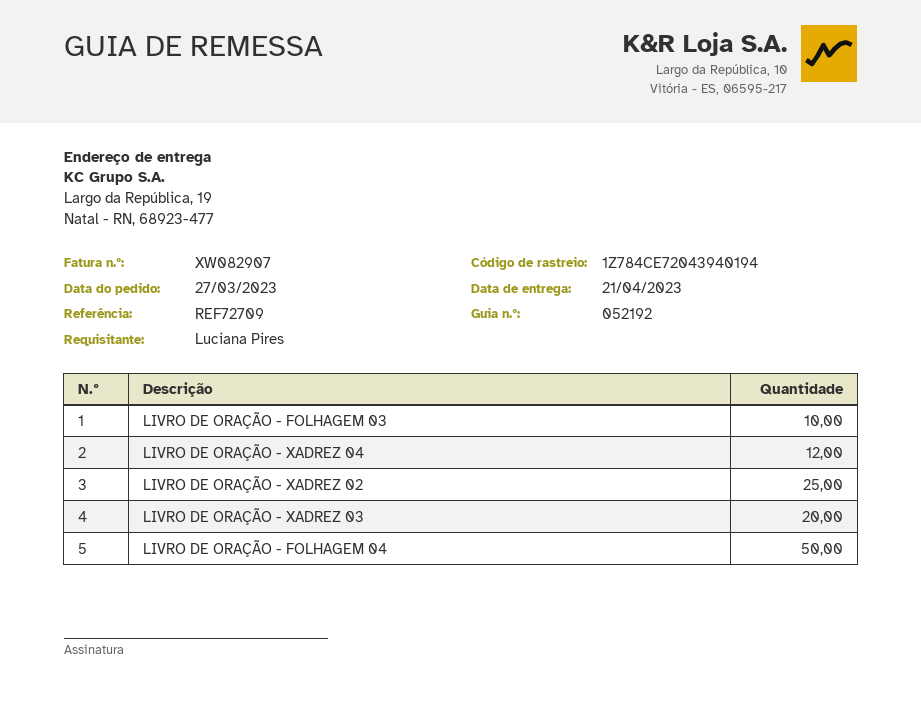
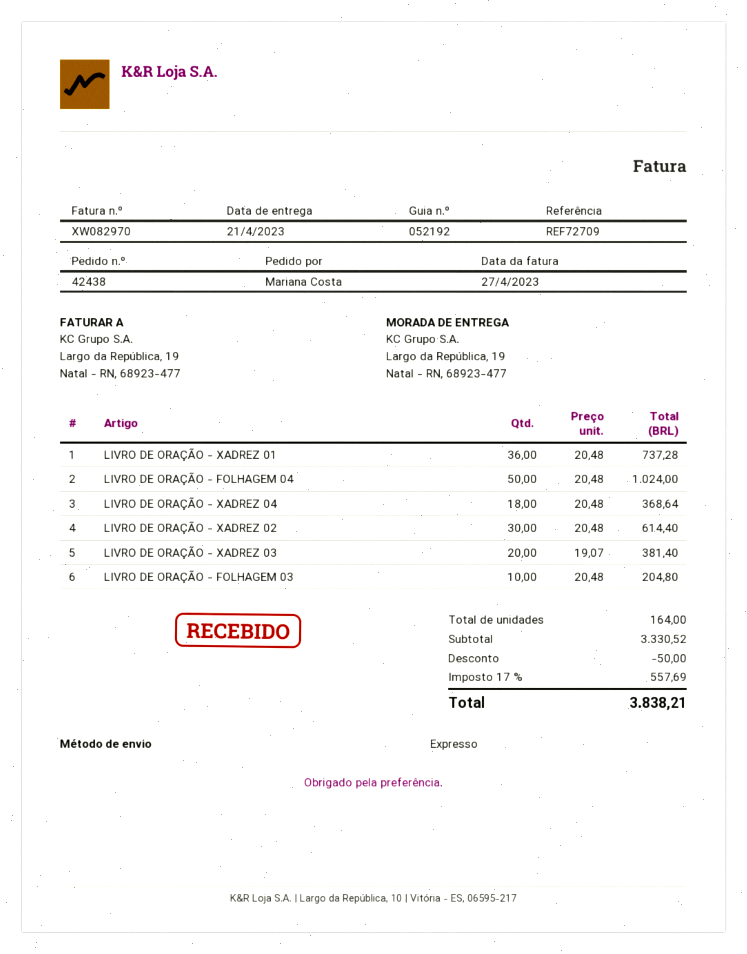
invoice number: XW082907 -> XW082970
ordered by: Luciana Pires -> Mariana Costa
LIVRO DE ORAÇÃO - XADREZ 04: 12 -> 18
LIVRO DE ORAÇÃO - XADREZ 02: 25 -> 30
LIVRO DE ORAÇÃO - XADREZ 01: none -> 36

